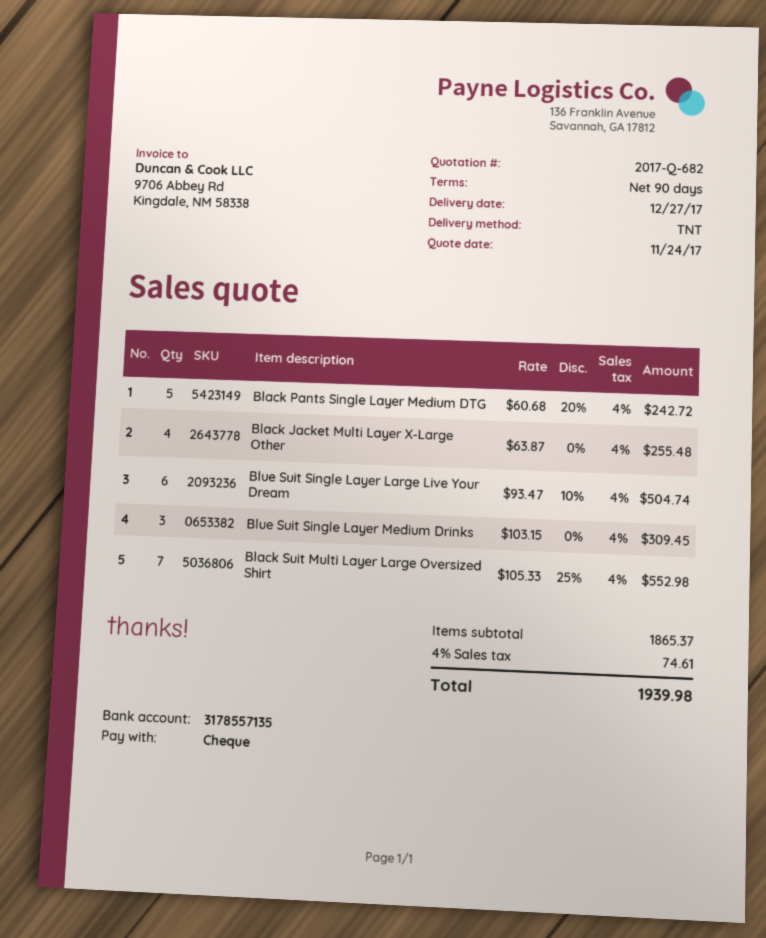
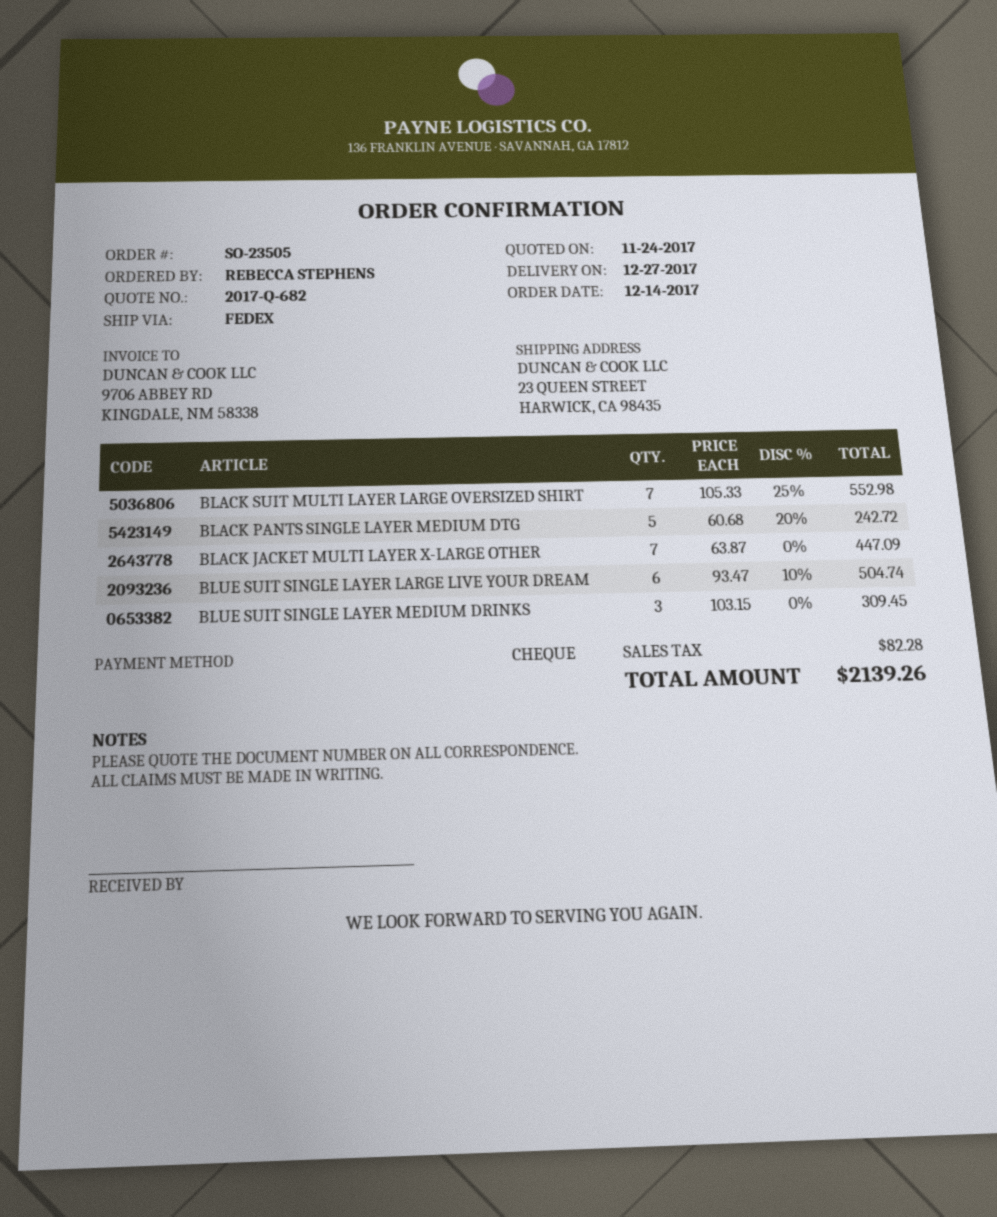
shipping method: TNT -> FedEx
Black Jacket Multi Layer X-Large Other: 4 x 63.87 = 255.48 -> 7 x 63.87 = 447.09
tax: 74.61 -> 82.28
total: 1939.98 -> 2139.26

